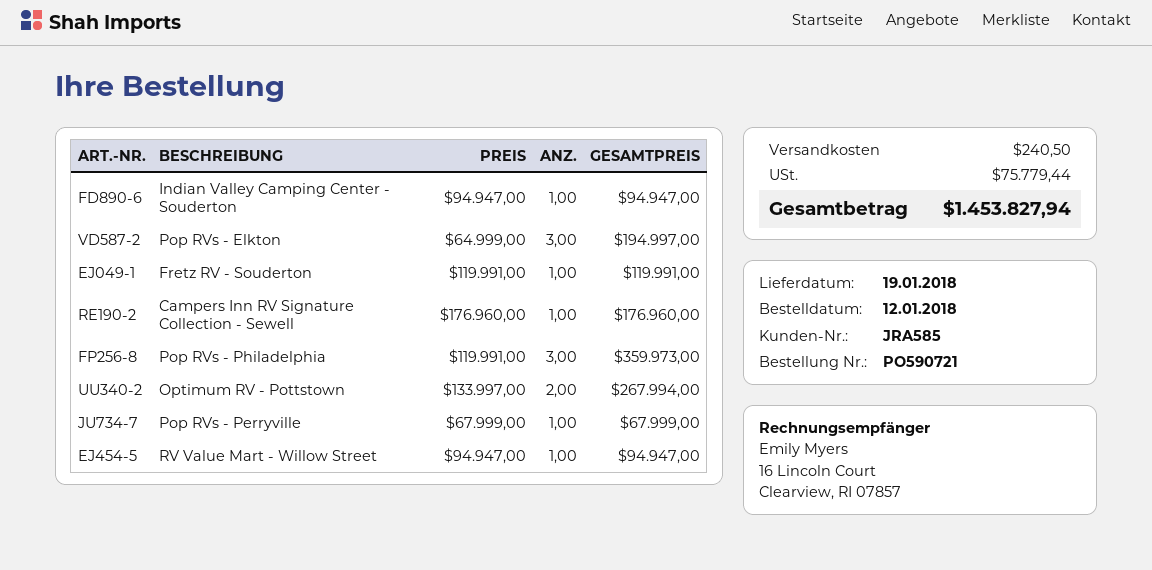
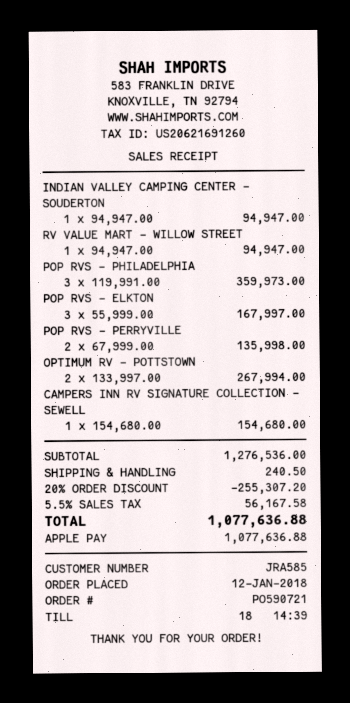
Pop RVs - Elkton: 3 x 64999.00 = 194997.00 -> 3 x 55999.00 = 167997.00
Fretz RV - Souderton: 1 x 119991.00 = 119991.00 -> none
Campers Inn RV Signature Collection - Sewell: 1 x 176960.00 = 176960.00 -> 1 x 154680.00 = 154680.00
Pop RVs - Perryville: 1 x 67999.00 = 67999.00 -> 2 x 67999.00 = 135998.00
discount: none -> 20% = 255307.20
tax: 75779.44 -> 56167.58
total: 1453827.94 -> 1077636.88

